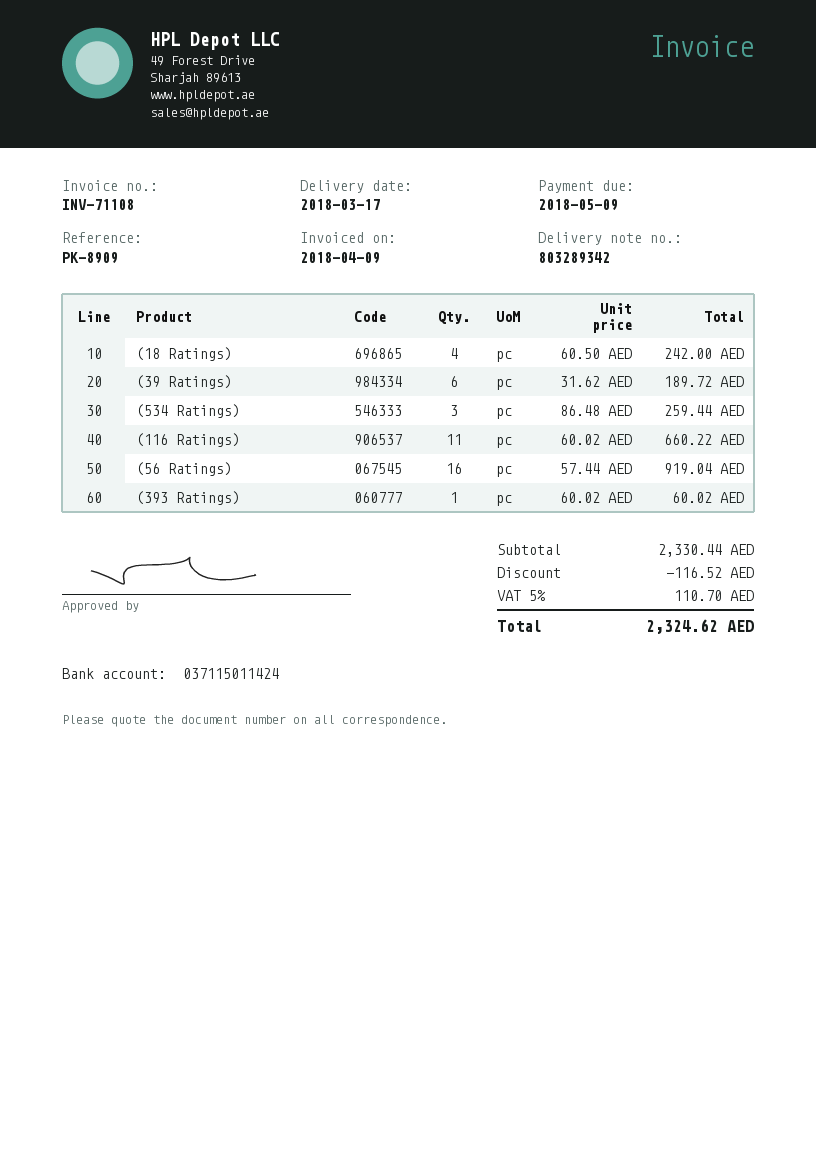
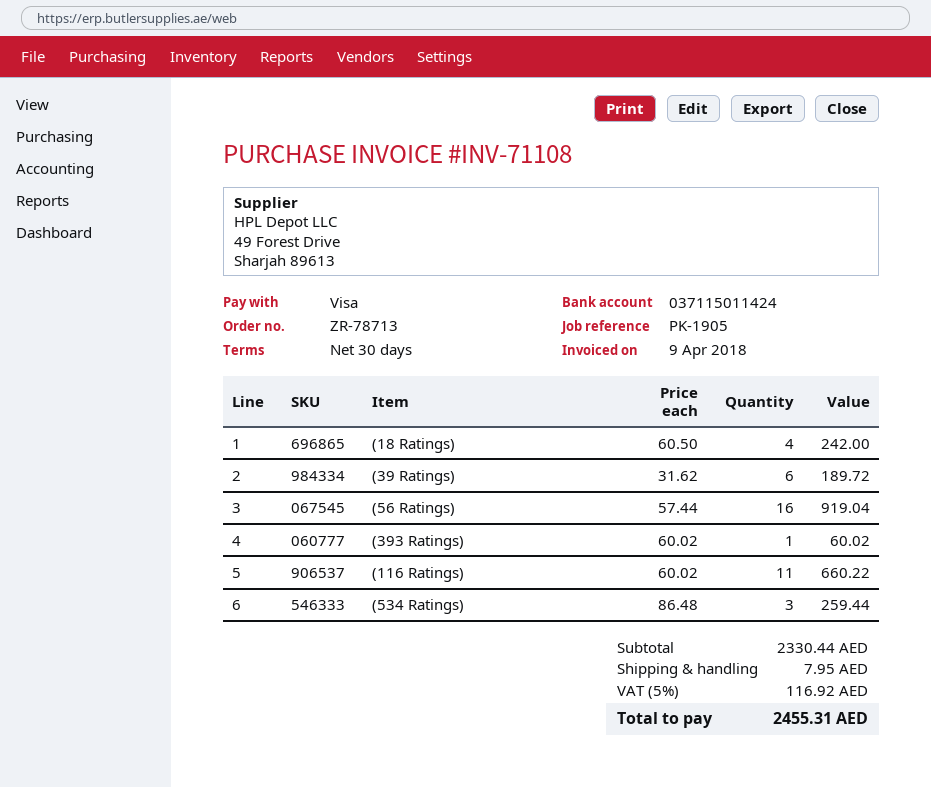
reference: PK-8909 -> PK-1905
discount: 116.52 -> none
shipping: none -> 7.95
tax: 5% = 110.70 -> 5% = 116.92
total: 2324.62 -> 2455.31

